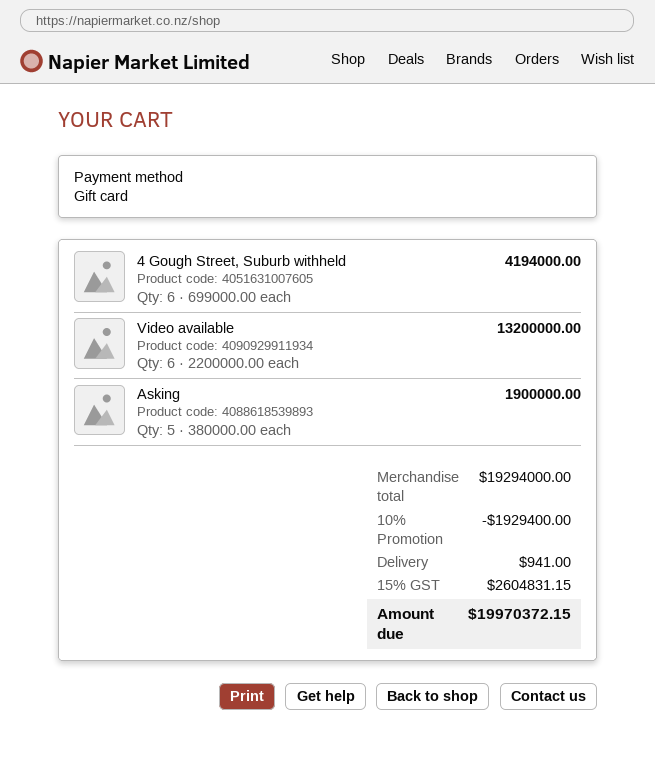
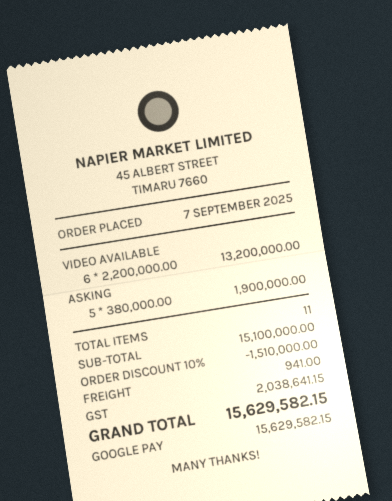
payment method: gift card -> Google Pay
4 Gough Street, Suburb withheld: 6 x 699000.00 = 4194000.00 -> none
subtotal: 19294000.00 -> 15100000.00
discount: 10% = 1929400.00 -> 10% = 1510000.00
tax: 2604831.15 -> 2038641.15
total: 19970372.15 -> 15629582.15

